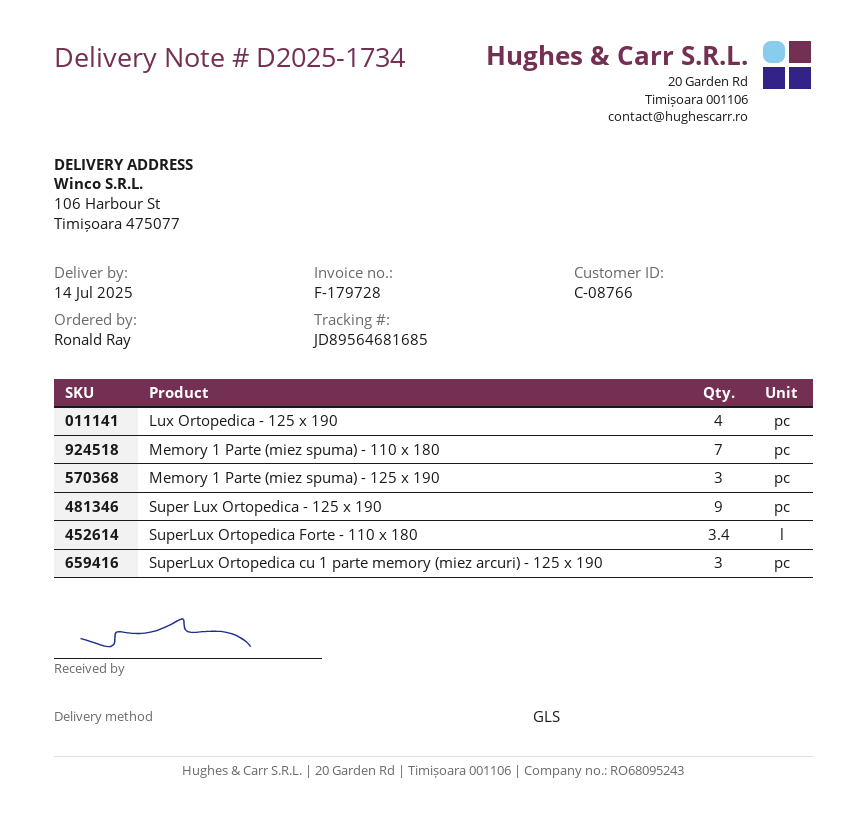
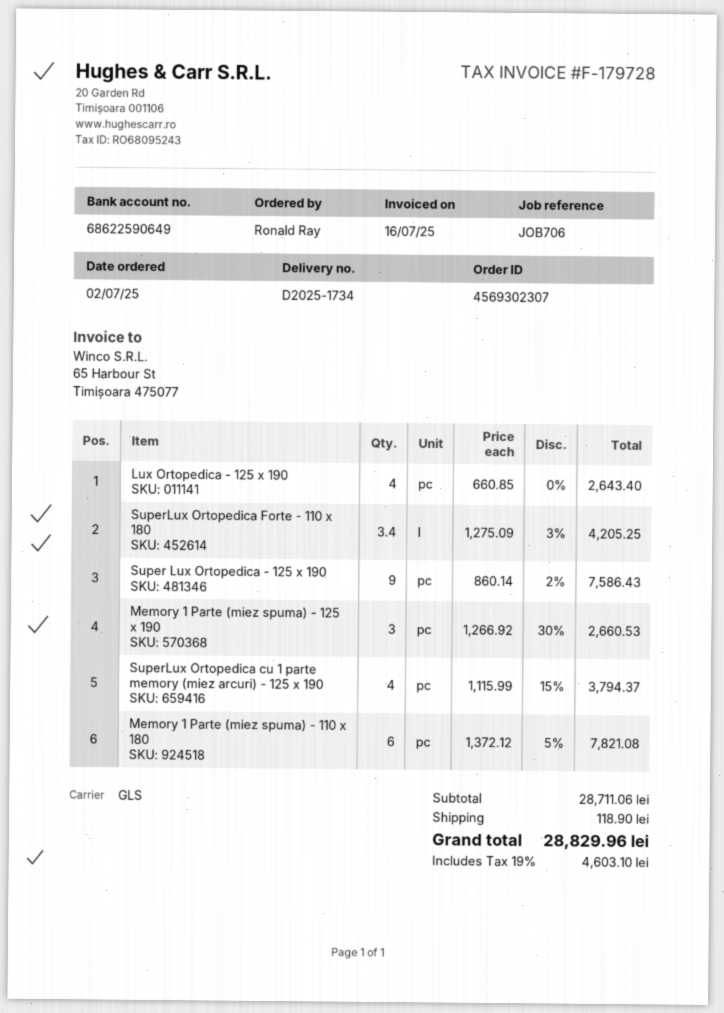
Memory 1 Parte (miez spuma) - 110 x 180: 7 -> 6
SuperLux Ortopedica cu 1 parte memory (miez arcuri) - 125 x 190: 3 -> 4

